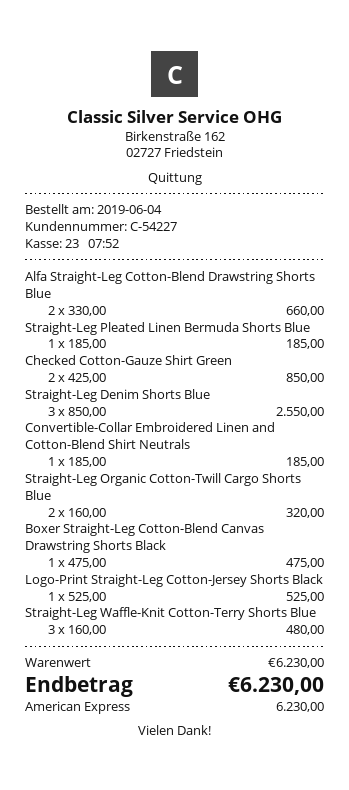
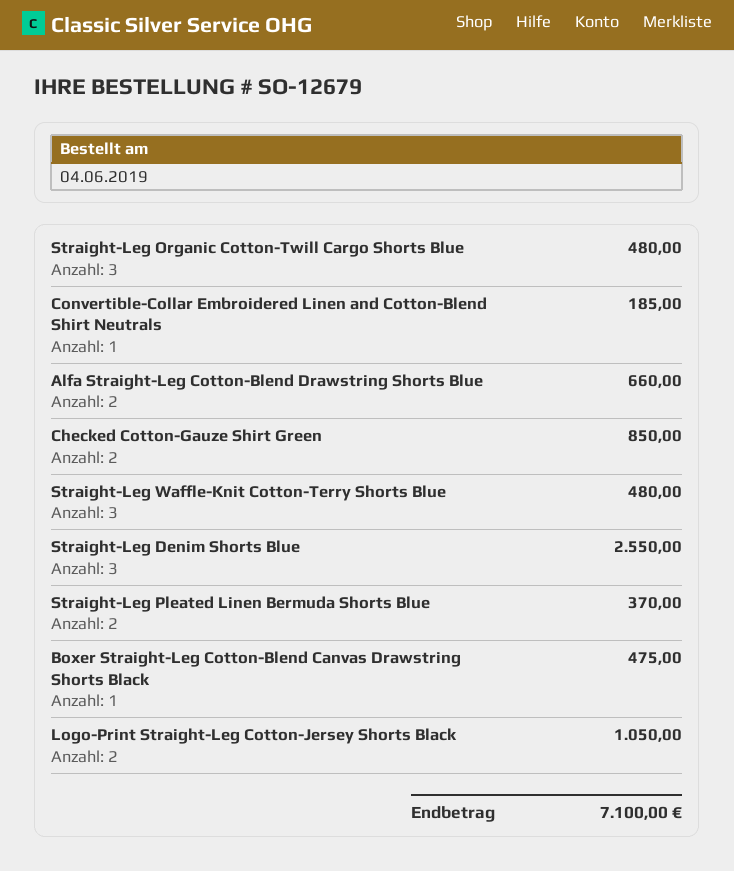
Straight-Leg Pleated Linen Bermuda Shorts Blue: 1 for 185.00 -> 2 for 370.00
Straight-Leg Organic Cotton-Twill Cargo Shorts Blue: 2 for 320.00 -> 3 for 480.00
Logo-Print Straight-Leg Cotton-Jersey Shorts Black: 1 for 525.00 -> 2 for 1050.00
total: 6230.00 -> 7100.00

